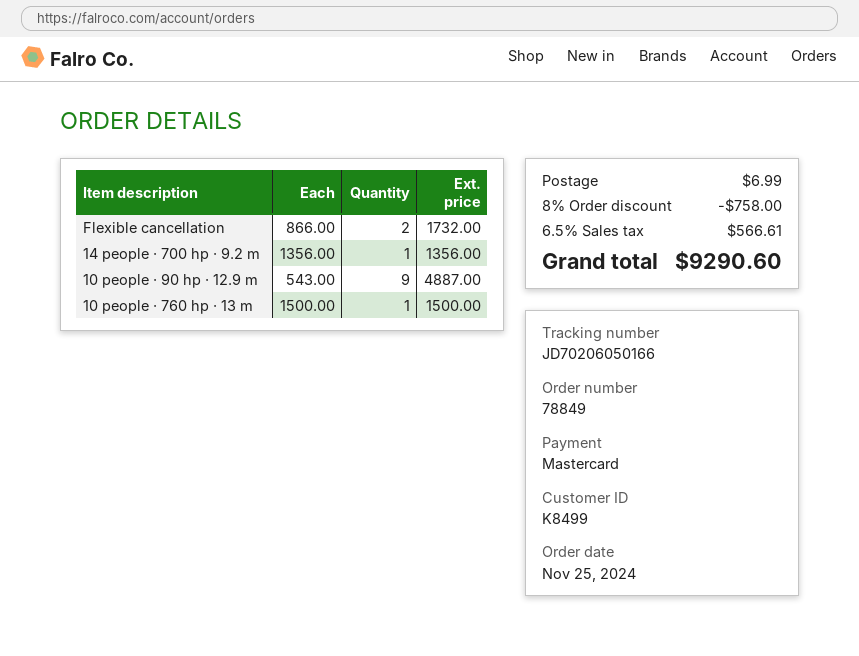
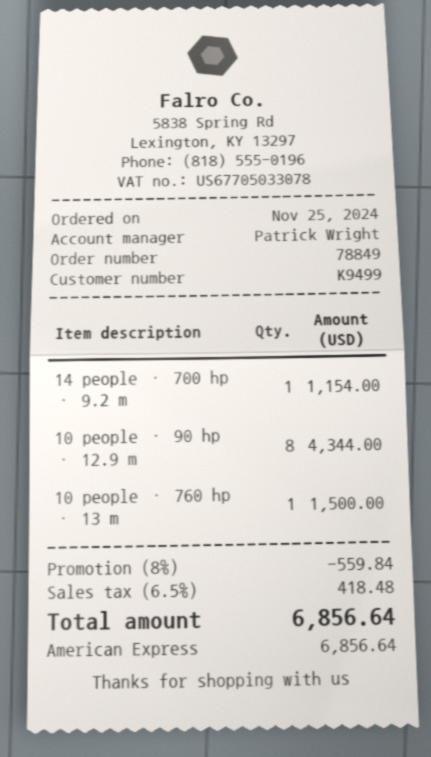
customer number: K8499 -> K9499
payment method: Mastercard -> American Express
Flexible cancellation: 2 for 1732.00 -> none
14 people · 700 hp · 9.2 m: 1 for 1356.00 -> 1 for 1154.00
10 people · 90 hp · 12.9 m: 9 for 4887.00 -> 8 for 4344.00
discount: 8% = 758.00 -> 8% = 559.84
shipping: 6.99 -> none
tax: 6.5% = 566.61 -> 6.5% = 418.48
total: 9290.60 -> 6856.64

